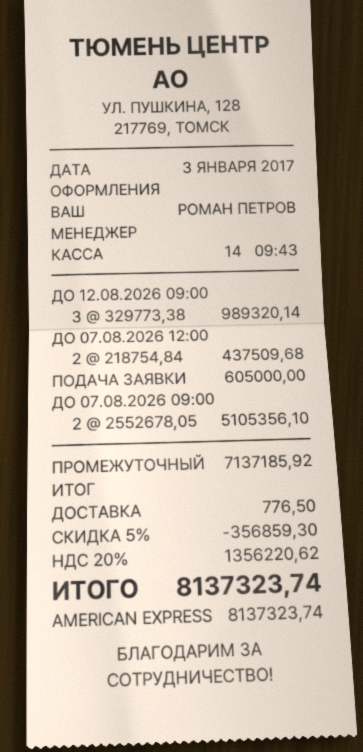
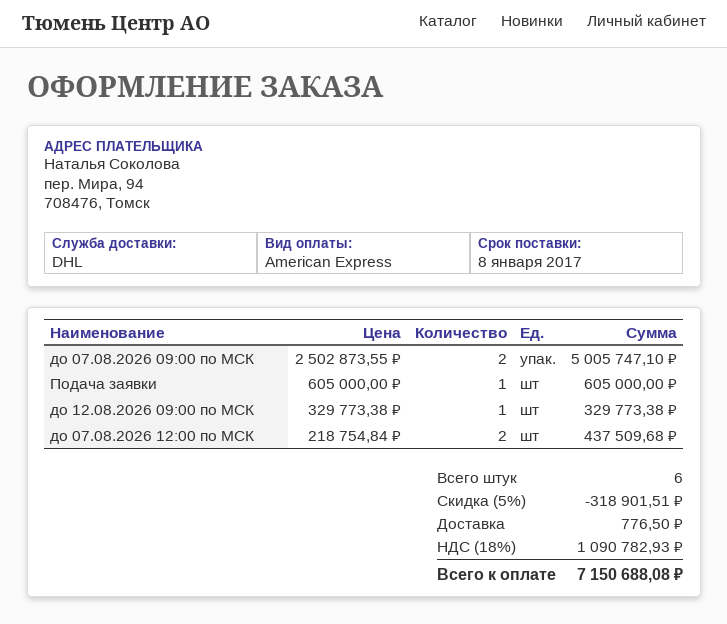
ДО 12.08.2026 09:00: 3 x 329773.38 = 989320.14 -> 1 x 329773.38 = 329773.38
ДО 07.08.2026 09:00: 2 x 2552678.05 = 5105356.10 -> 2 x 2502873.55 = 5005747.10
discount: 5% = 356859.30 -> 5% = 318901.51
tax: 20% = 1356220.62 -> 18% = 1090782.93
total: 8137323.74 -> 7150688.08

